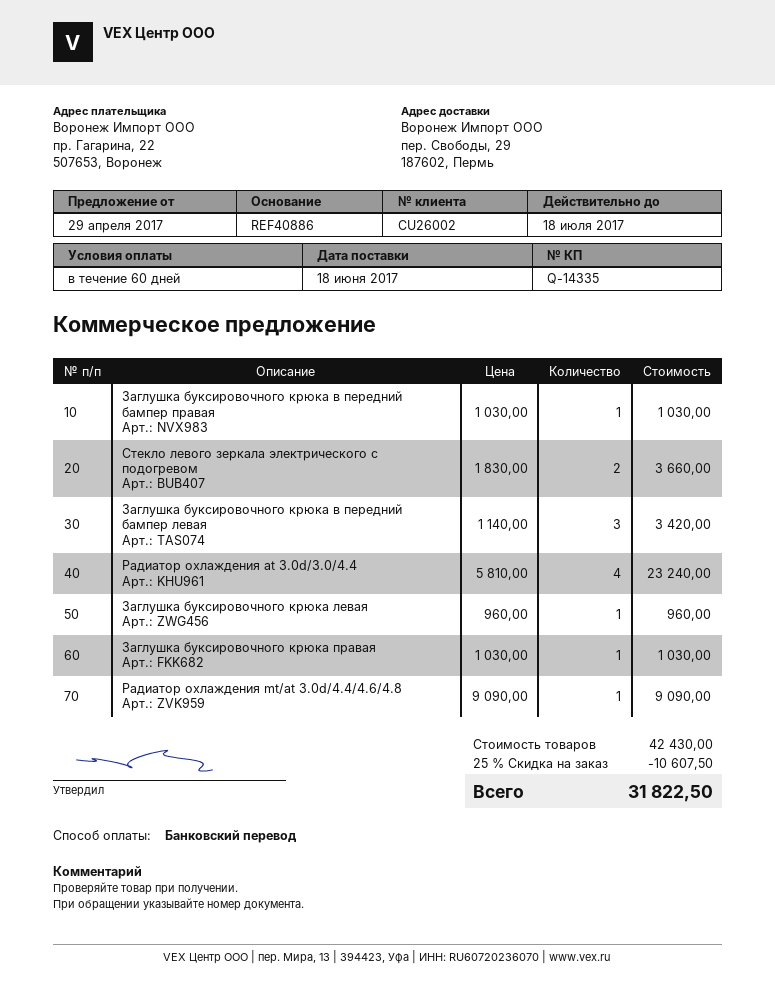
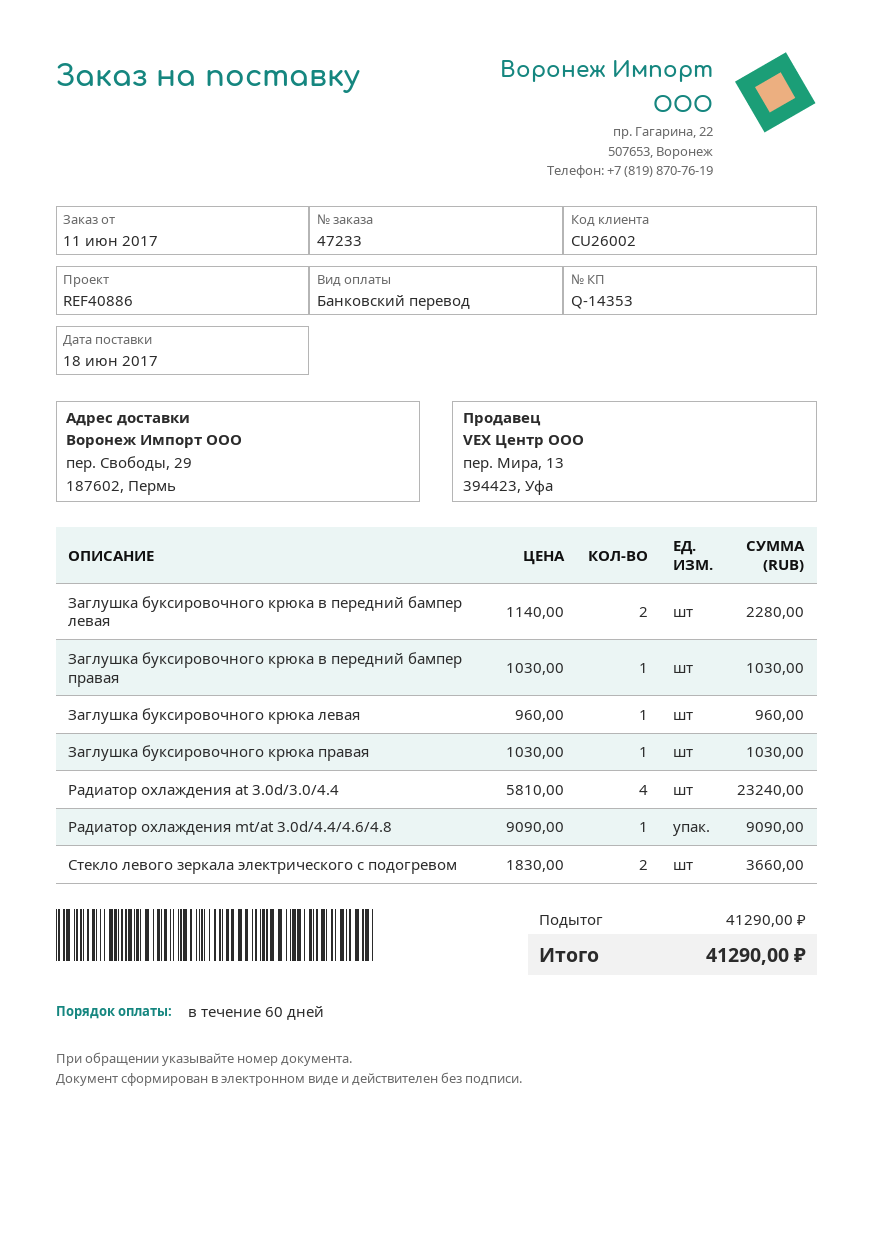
quote number: Q-14335 -> Q-14353
Заглушка буксировочного крюка в передний бампер левая: 3 x 1140.00 = 3420.00 -> 2 x 1140.00 = 2280.00
subtotal: 42430.00 -> 41290.00
discount: 25% = 10607.50 -> none
total: 31822.50 -> 41290.00

